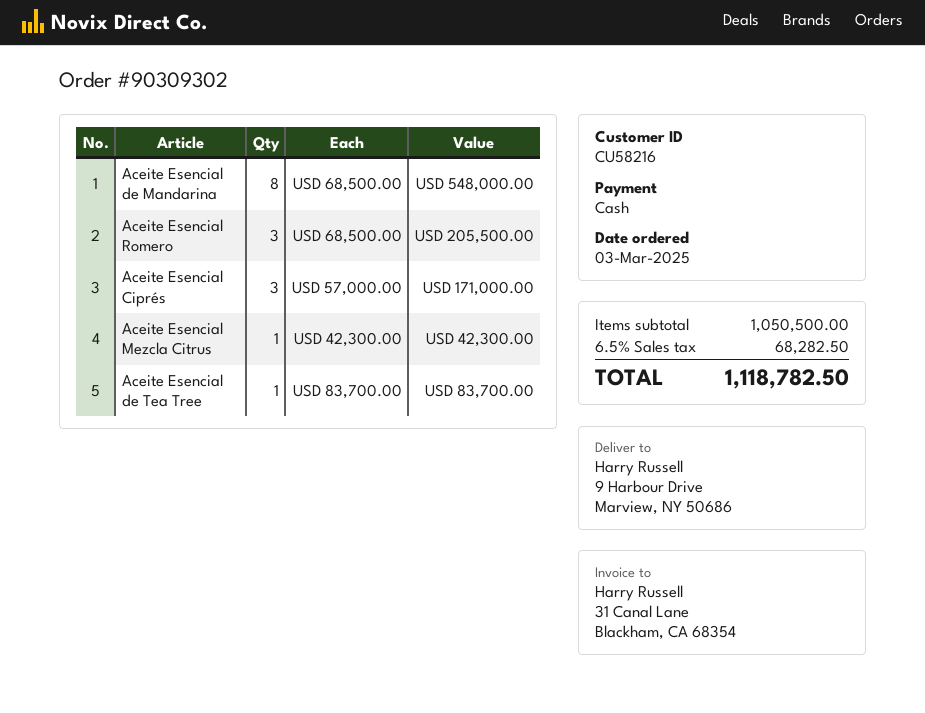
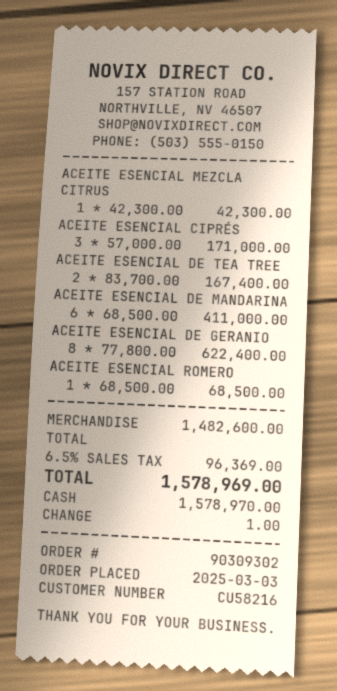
Aceite Esencial de Mandarina: 8 x 68500.00 = 548000.00 -> 6 x 68500.00 = 411000.00
Aceite Esencial Romero: 3 x 68500.00 = 205500.00 -> 1 x 68500.00 = 68500.00
Aceite Esencial de Tea Tree: 1 x 83700.00 = 83700.00 -> 2 x 83700.00 = 167400.00
ACEITE ESENCIAL DE GERANIO: none -> 8 x 77800.00 = 622400.00
subtotal: 1050500.00 -> 1482600.00
tax: 6.5% = 68282.50 -> 6.5% = 96369.00
total: 1118782.50 -> 1578969.00

